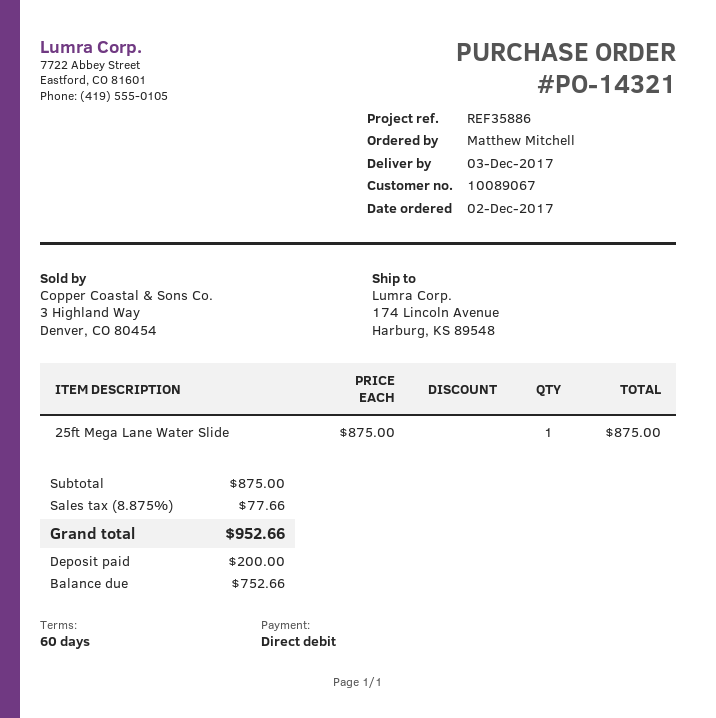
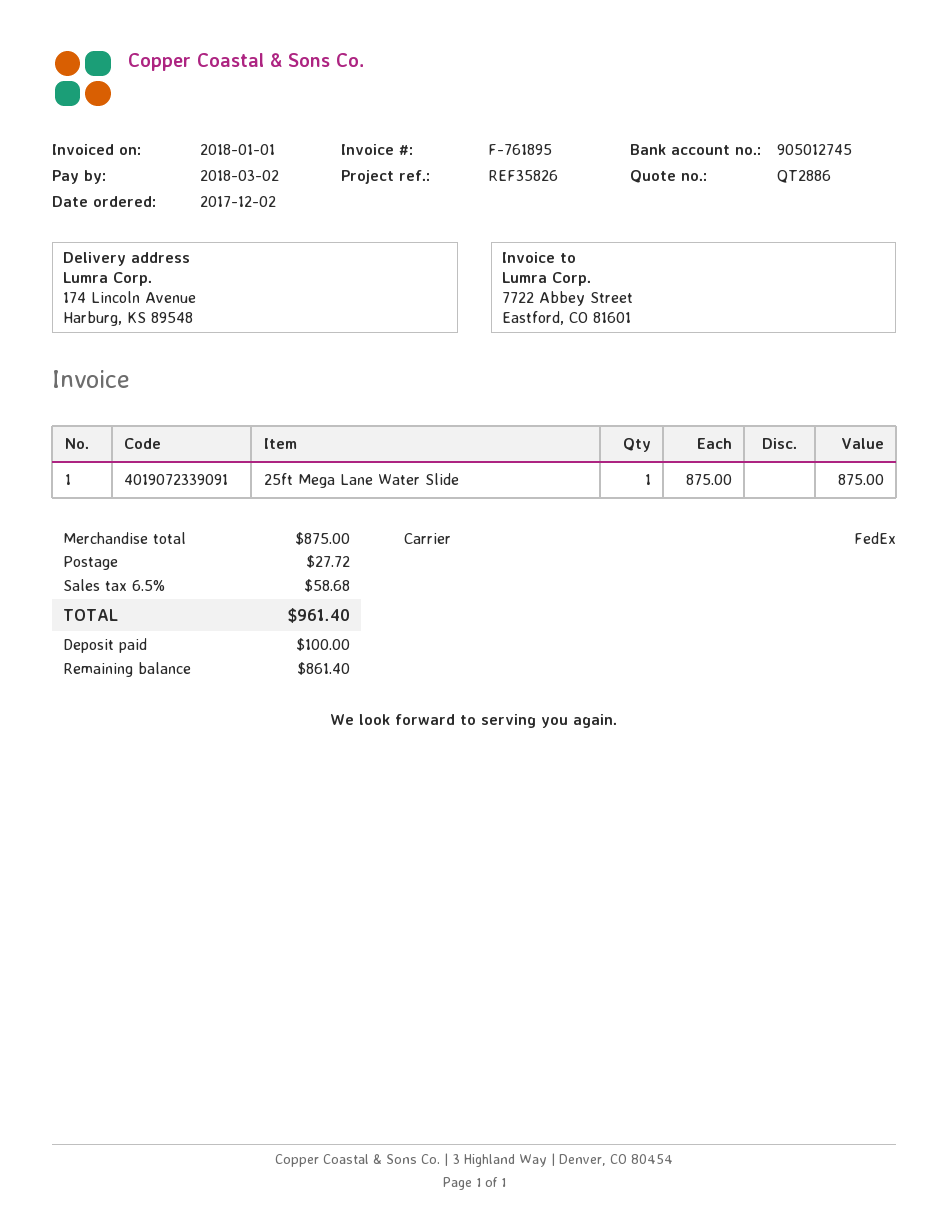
reference: REF35886 -> REF35826
shipping: none -> 27.72
tax: 8.875% = 77.66 -> 6.5% = 58.68
total: 952.66 -> 961.40
deposit: 200.00 -> 100.00
balance: 752.66 -> 861.40

